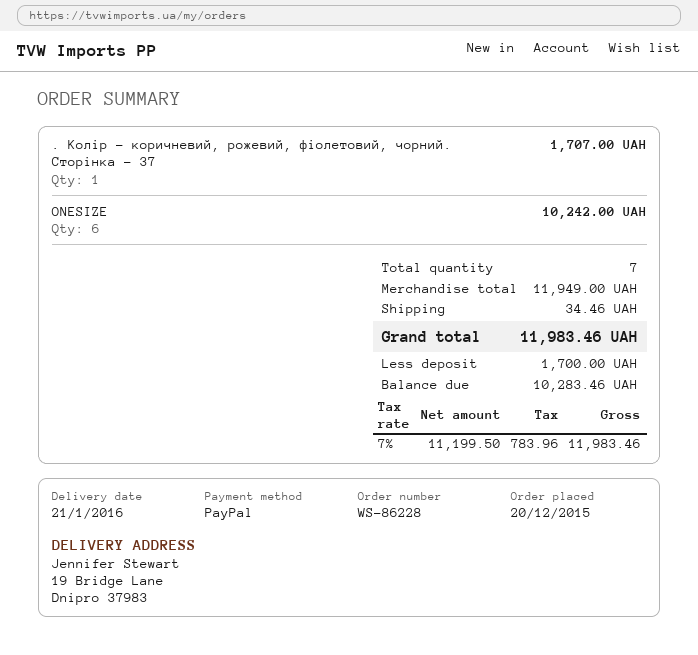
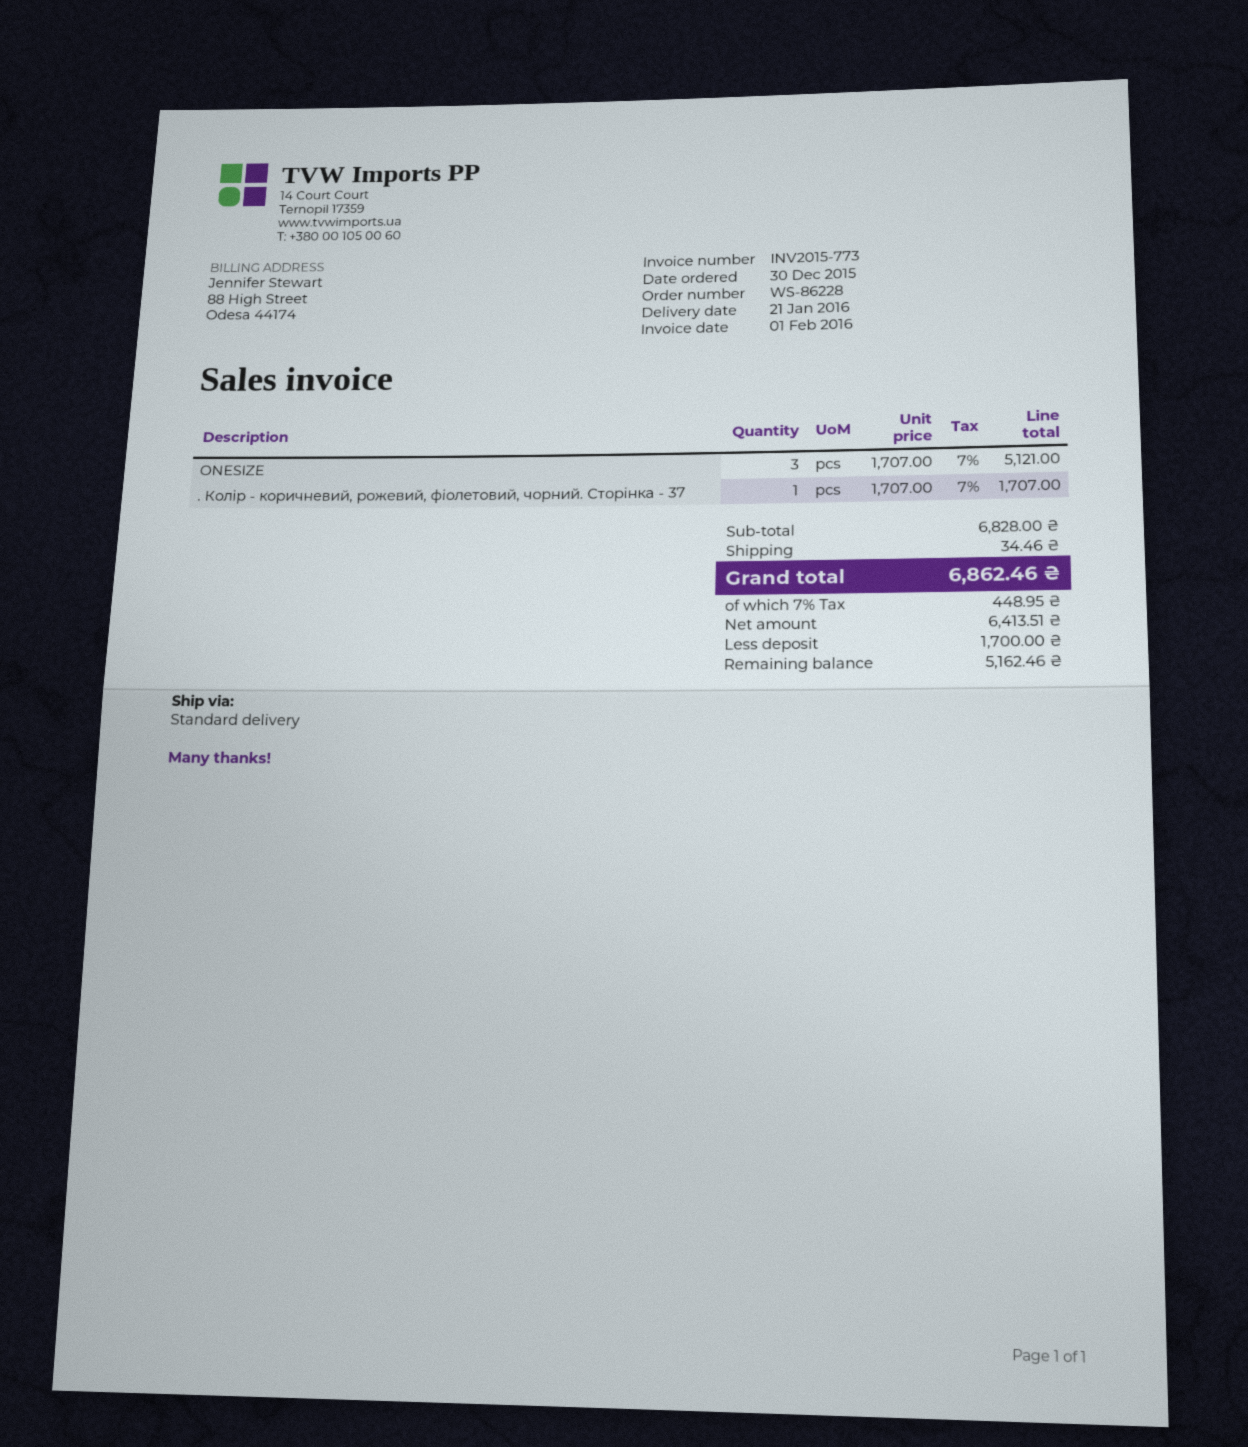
order date: 2015-12-20 -> 2015-12-30
ONESIZE: 6 for 10242.00 -> 3 for 5121.00
subtotal: 11949.00 -> 6828.00
net: 11199.50 -> 6413.51
tax: 7% = 783.96 -> 7% = 448.95
total: 11983.46 -> 6862.46
balance: 10283.46 -> 5162.46

